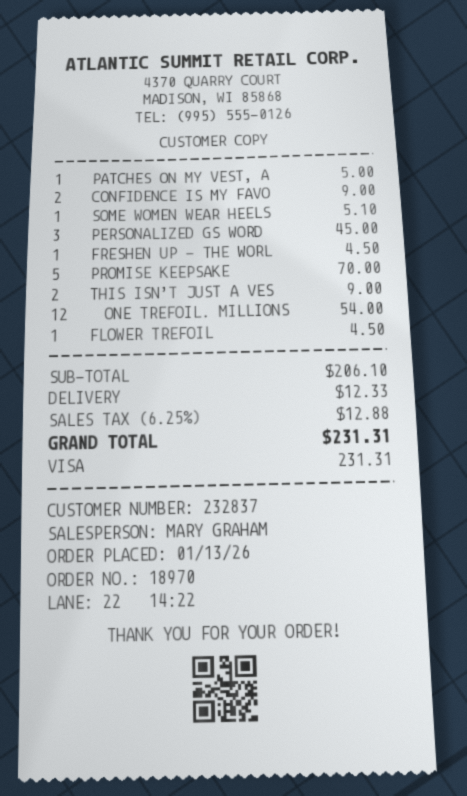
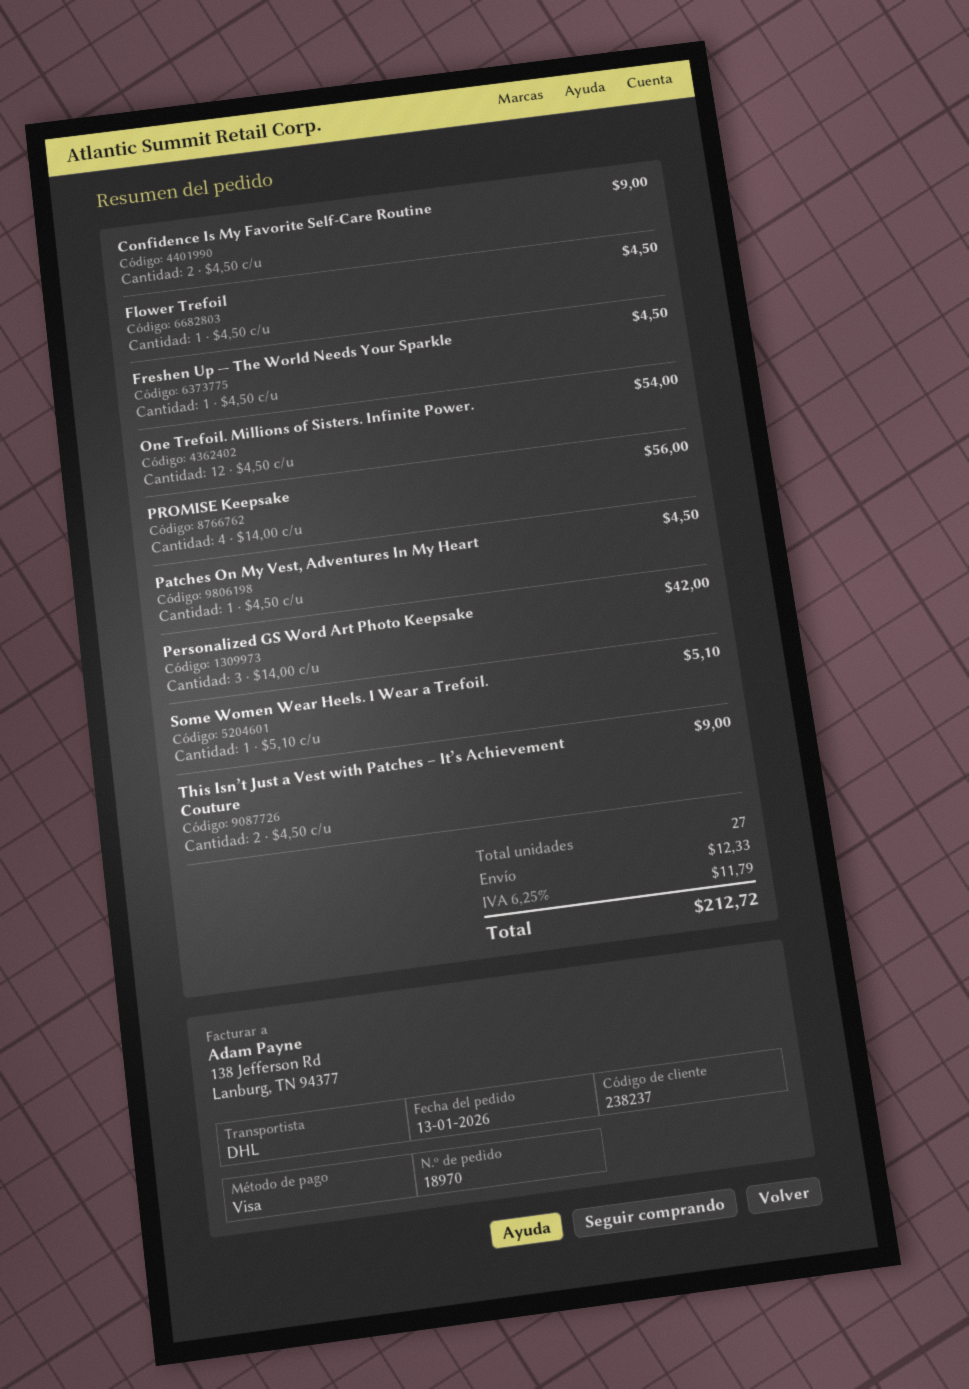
customer number: 232837 -> 238237
PATCHES ON MY VEST, A: 1 for 5.00 -> 1 for 4.50
PERSONALIZED GS WORD: 3 for 45.00 -> 3 for 42.00
PROMISE KEEPSAKE: 5 for 70.00 -> 4 for 56.00
tax: 6.25% = 12.88 -> 6.25% = 11.79
total: 231.31 -> 212.72

